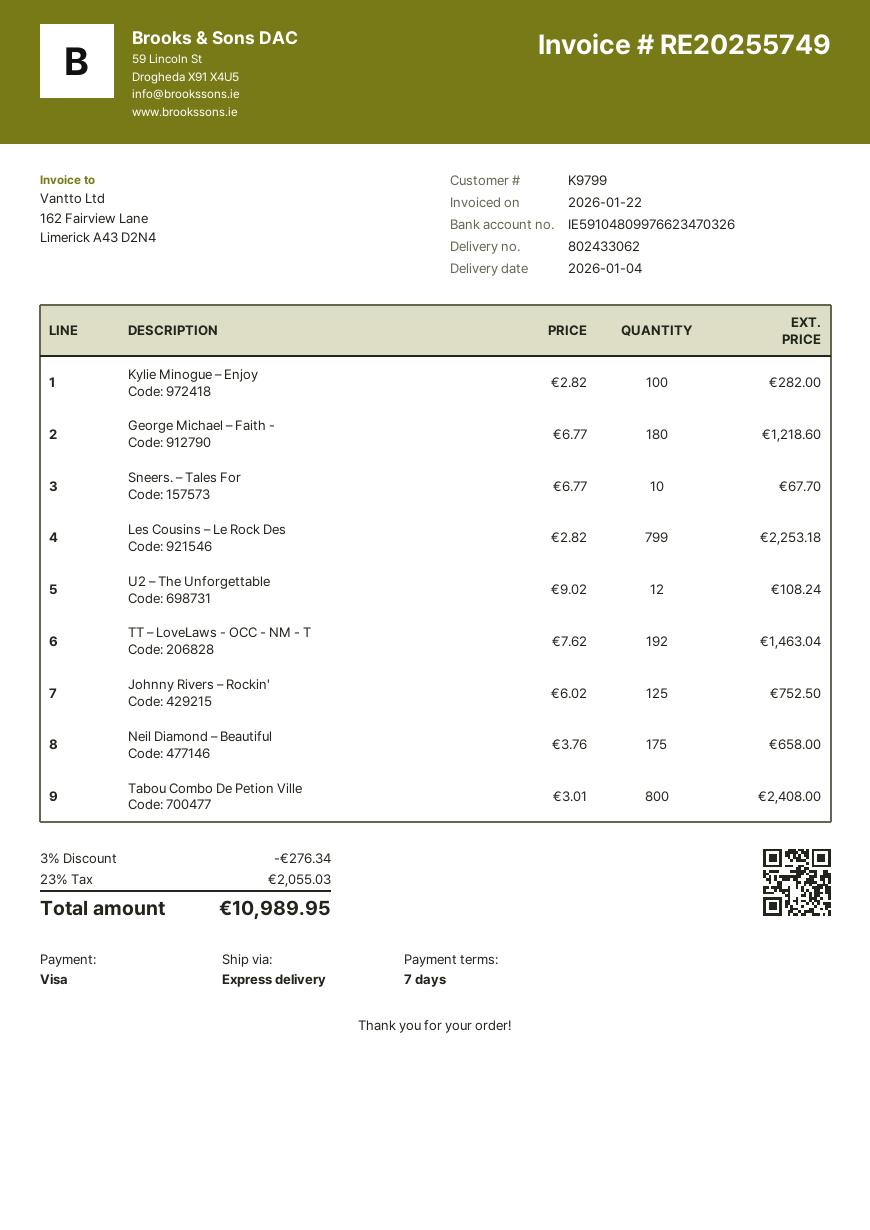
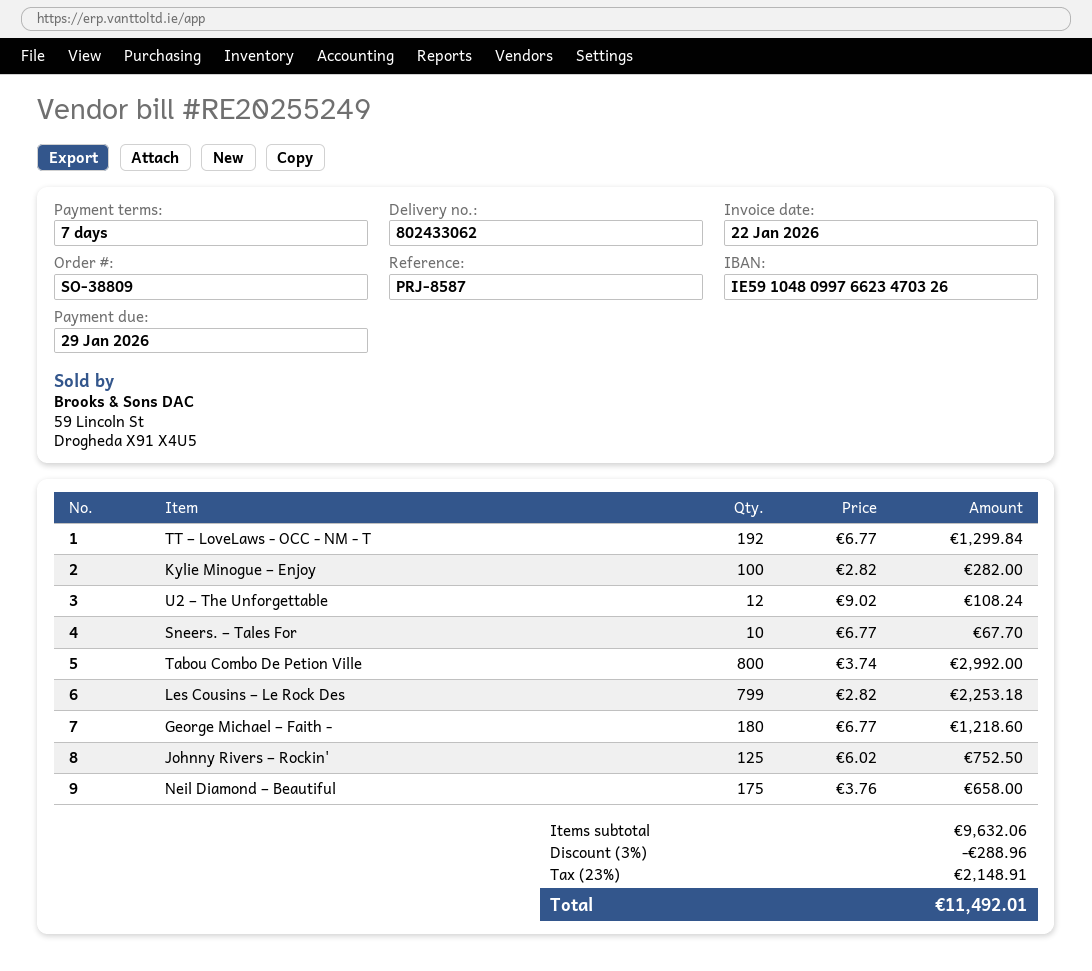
invoice number: RE20255749 -> RE20255249
TT – LoveLaws - OCC - NM - T: 192 x 7.62 = 1463.04 -> 192 x 6.77 = 1299.84
Tabou Combo De Petion Ville: 800 x 3.01 = 2408.00 -> 800 x 3.74 = 2992.00
discount: 3% = 276.34 -> 3% = 288.96
tax: 23% = 2055.03 -> 23% = 2148.91
total: 10989.95 -> 11492.01

